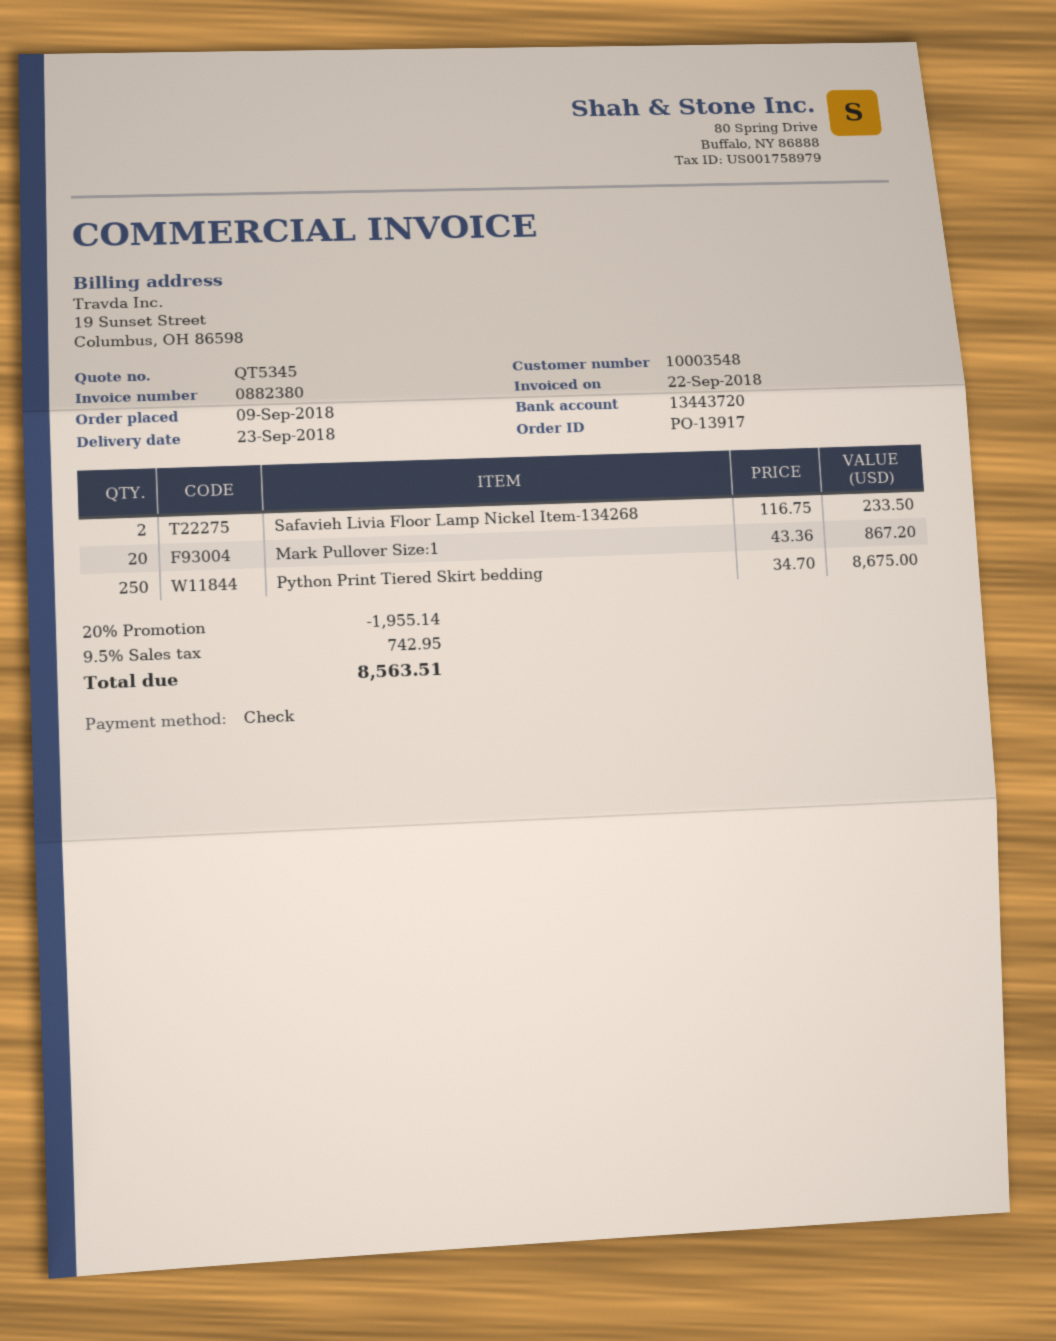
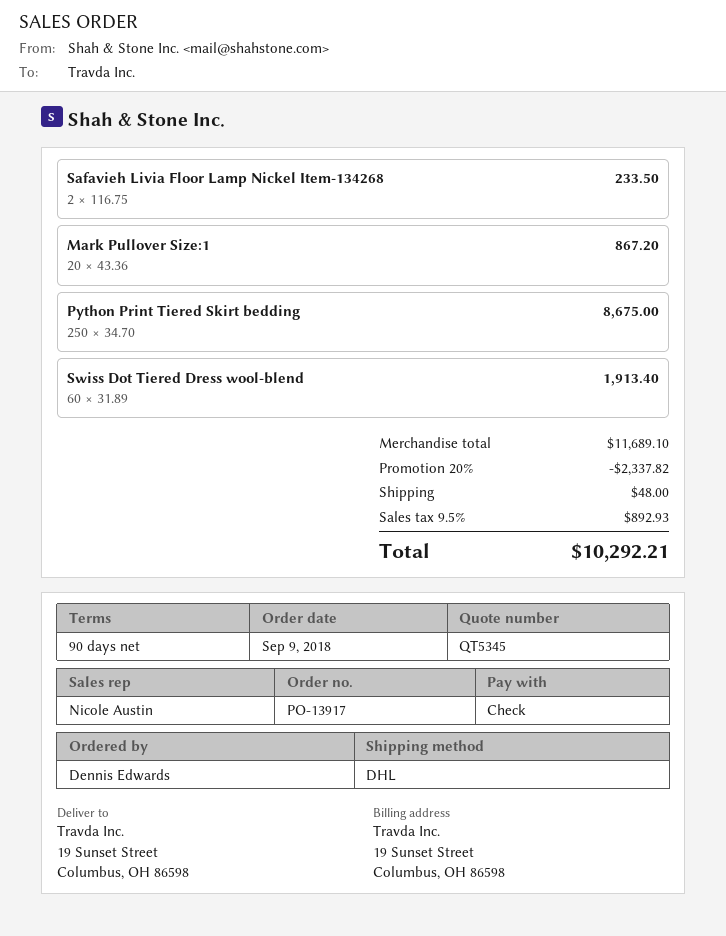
Swiss Dot Tiered Dress wool-blend: none -> 60 x 31.89 = 1913.40
discount: 20% = 1955.14 -> 20% = 2337.82
shipping: none -> 48.00
tax: 9.5% = 742.95 -> 9.5% = 892.93
total: 8563.51 -> 10292.21

